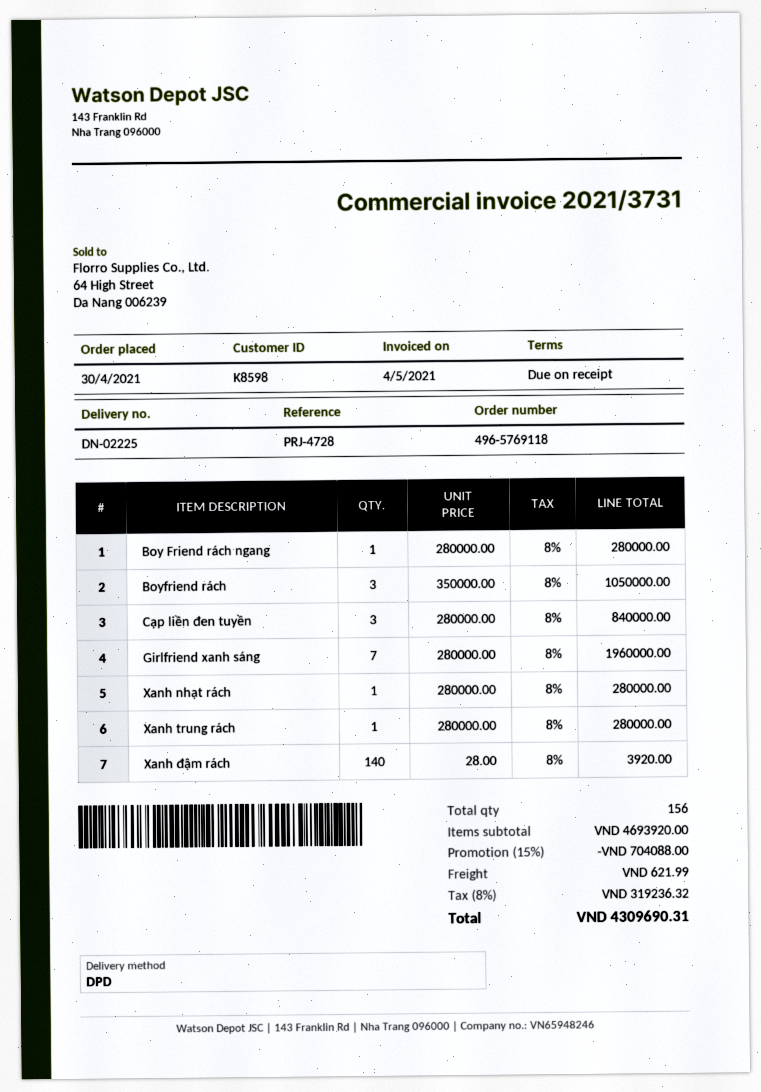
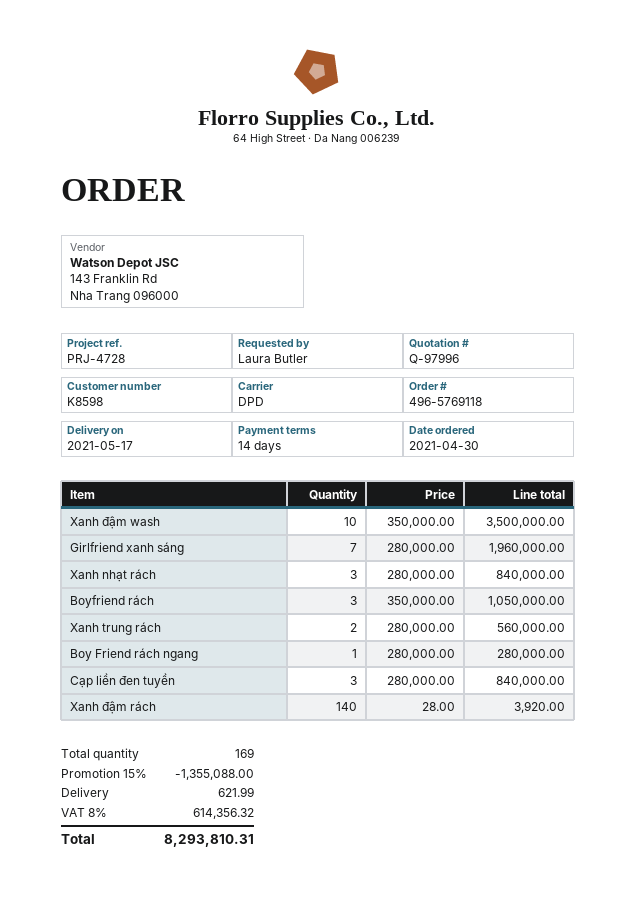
payment terms: on receipt -> 14 days
Xanh nhạt rách: 1 x 280000.00 = 280000.00 -> 3 x 280000.00 = 840000.00
Xanh trung rách: 1 x 280000.00 = 280000.00 -> 2 x 280000.00 = 560000.00
Xanh đậm wash: none -> 10 x 350000.00 = 3500000.00
total quantity: 156 -> 169
discount: 15% = 704088.00 -> 15% = 1355088.00
tax: 8% = 319236.32 -> 8% = 614356.32
total: 4309690.31 -> 8293810.31

